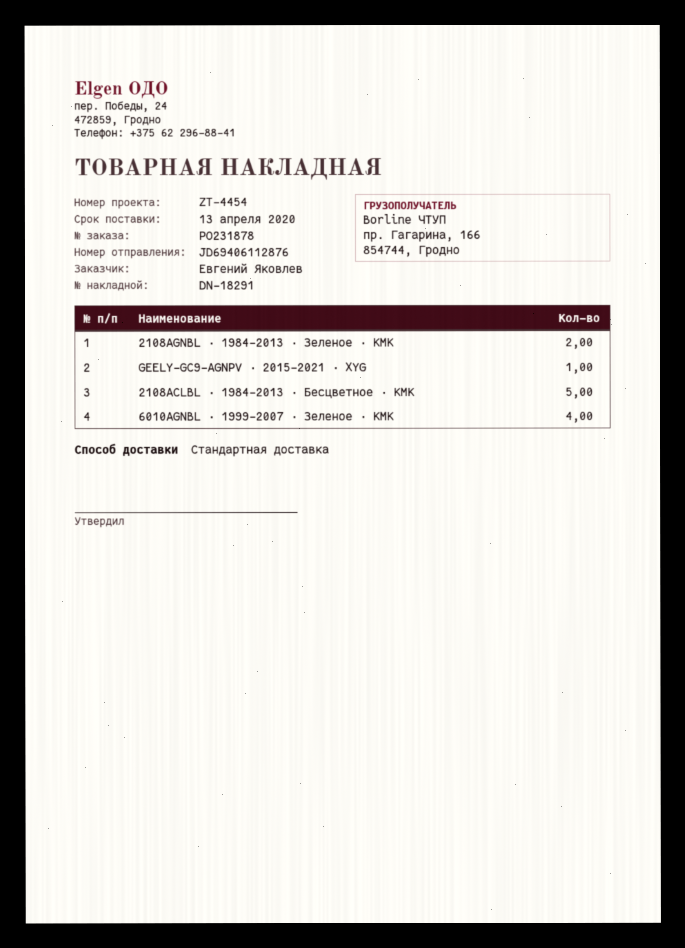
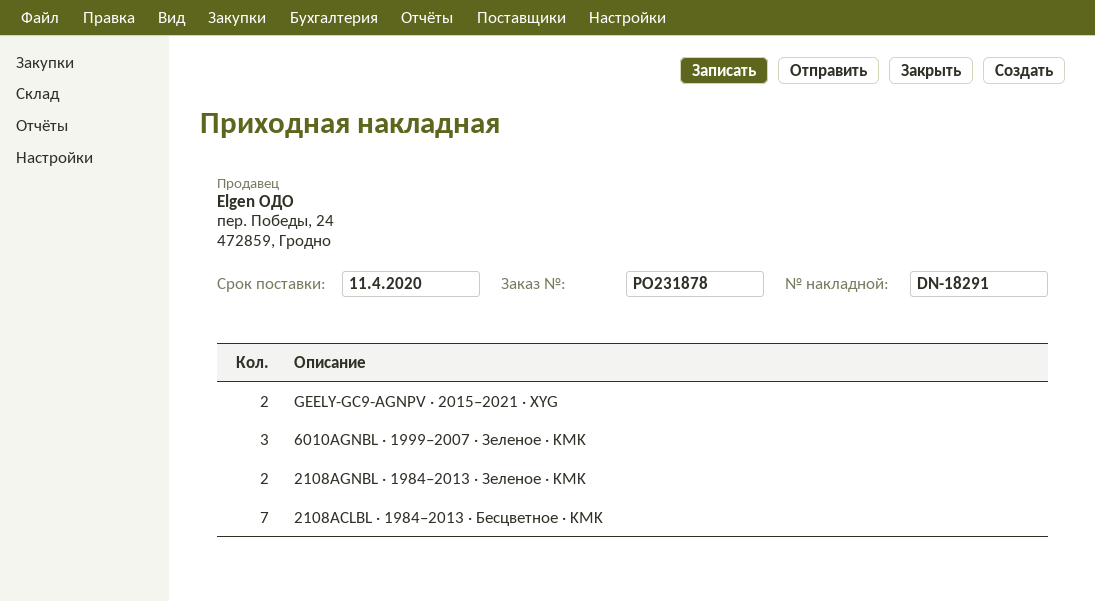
delivery date: 2020-04-13 -> 2020-04-11
GEELY-GC9-AGNPV · 2015–2021 · XYG: 1 -> 2
2108ACLBL · 1984–2013 · Бесцветное · KMK: 5 -> 7
6010AGNBL · 1999–2007 · Зеленое · KMK: 4 -> 3

